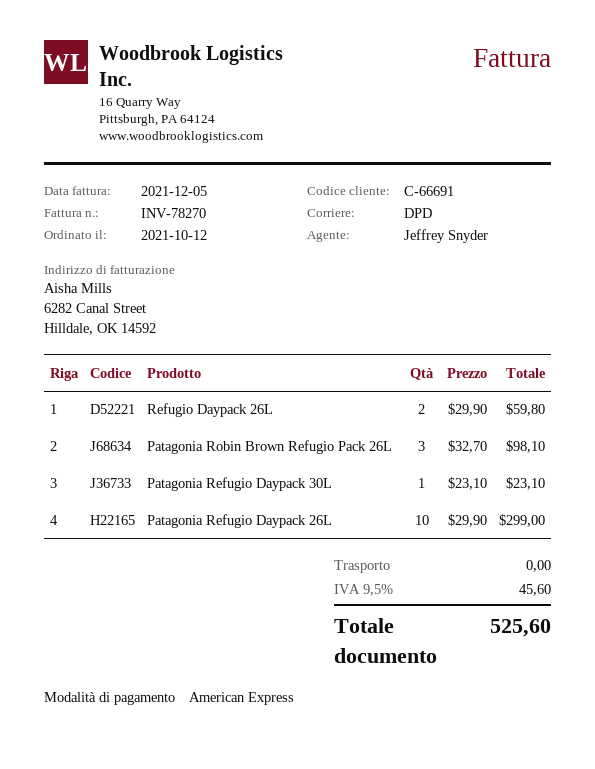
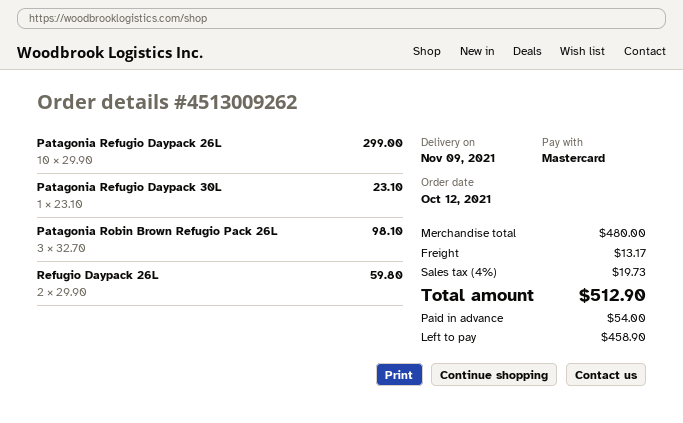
payment method: American Express -> Mastercard
shipping: 0.00 -> 13.17
tax: 9.5% = 45.60 -> 4% = 19.73
total: 525.60 -> 512.90

